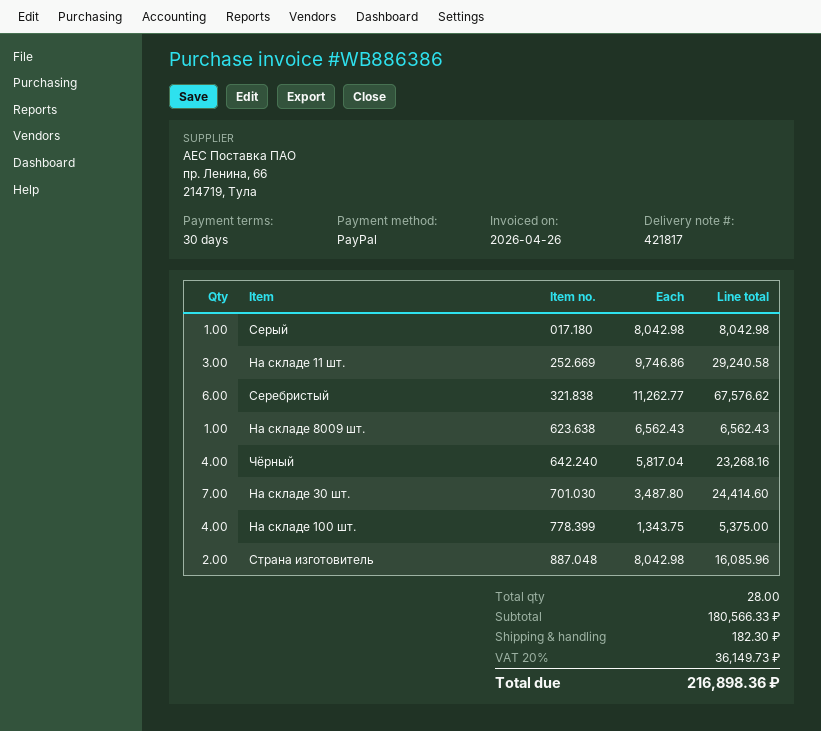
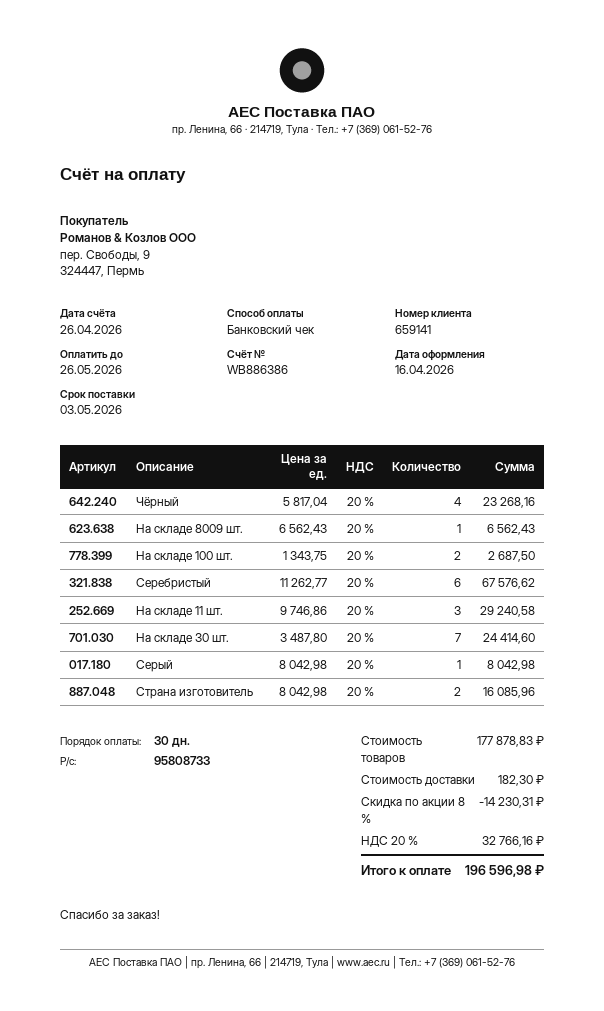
payment method: PayPal -> cheque
На складе 100 шт.: 4 x 1343.75 = 5375.00 -> 2 x 1343.75 = 2687.50
subtotal: 180566.33 -> 177878.83
discount: none -> 8% = 14230.31
tax: 20% = 36149.73 -> 20% = 32766.16
total: 216898.36 -> 196596.98

